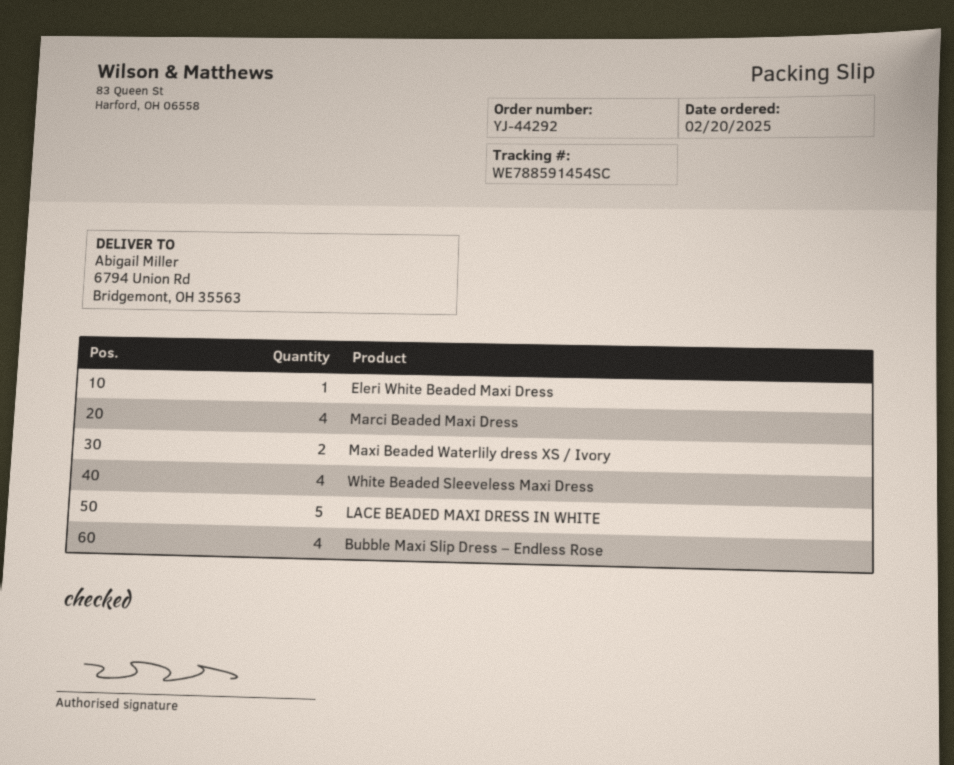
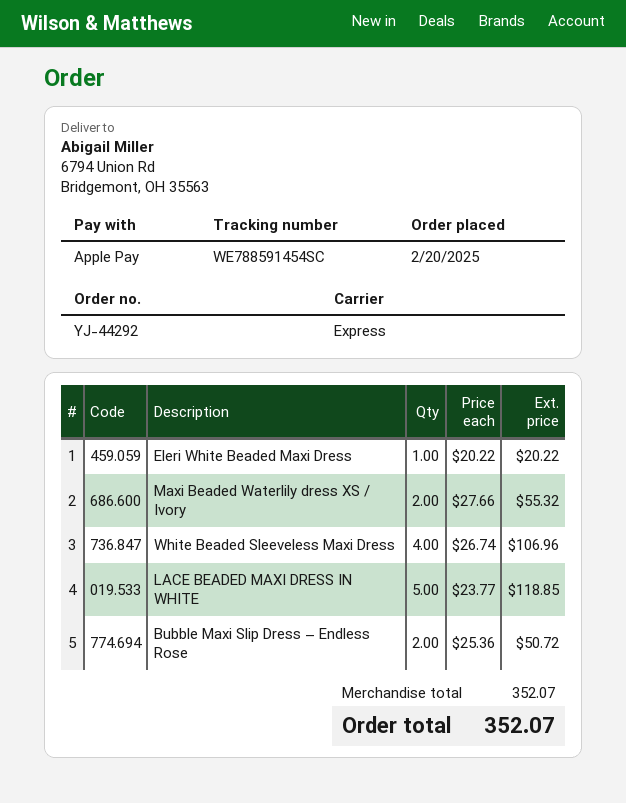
Marci Beaded Maxi Dress: 4 -> none
Bubble Maxi Slip Dress – Endless Rose: 4 -> 2

